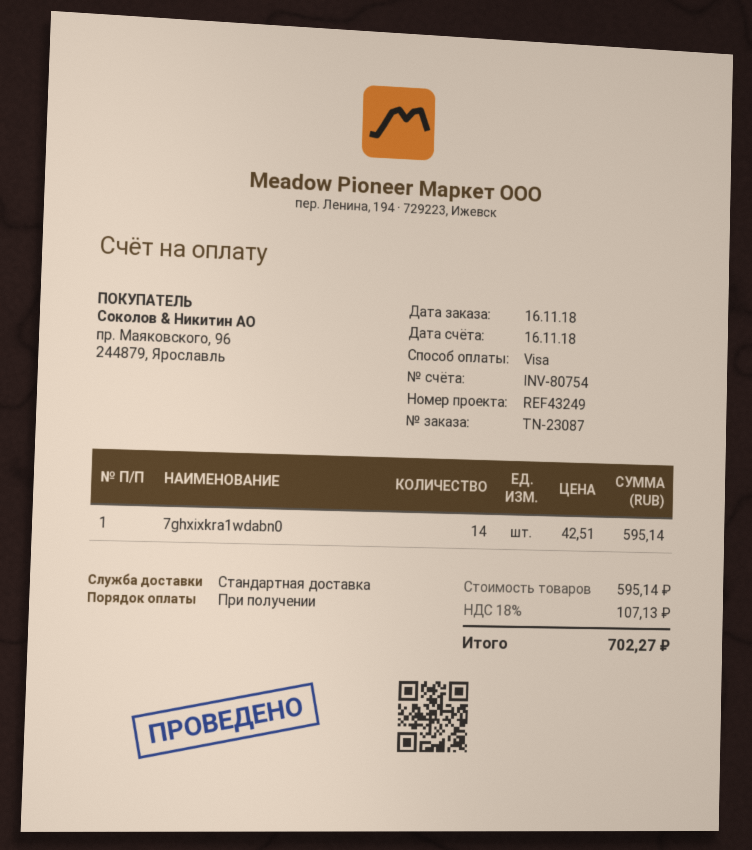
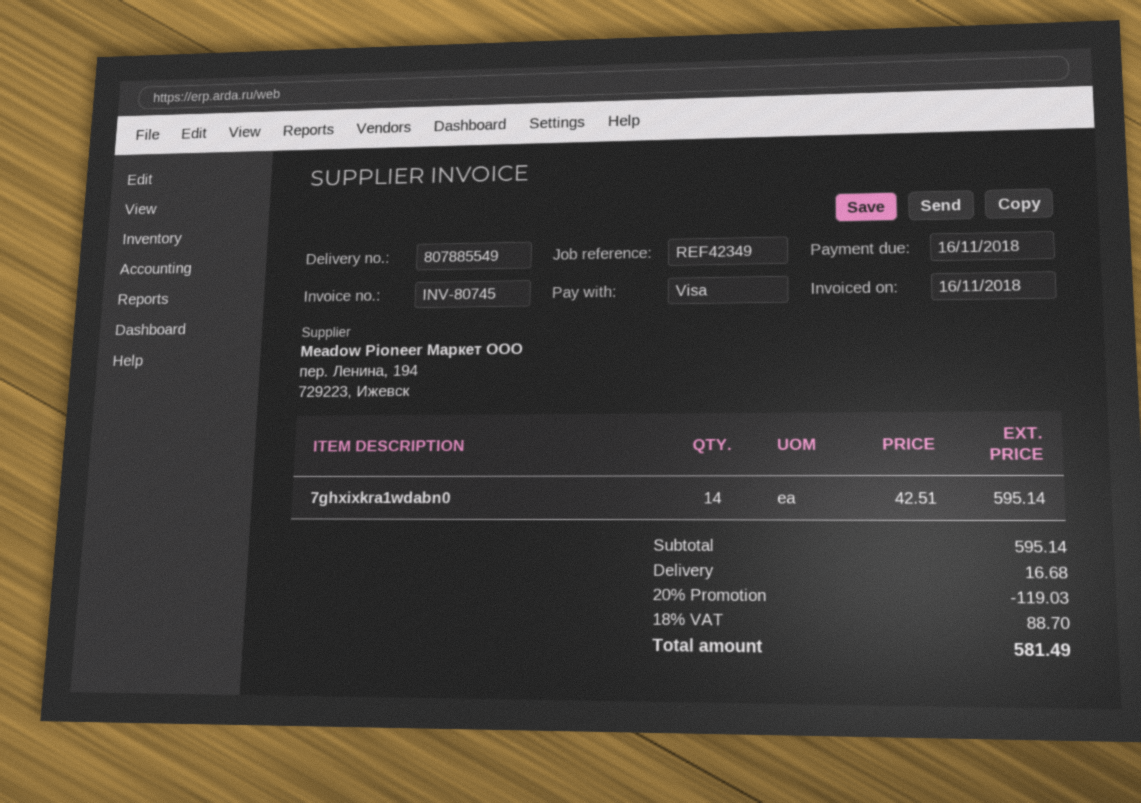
invoice number: INV-80754 -> INV-80745
reference: REF43249 -> REF42349
discount: none -> 20% = 119.03
shipping: none -> 16.68
tax: 18% = 107.13 -> 18% = 88.70
total: 702.27 -> 581.49

